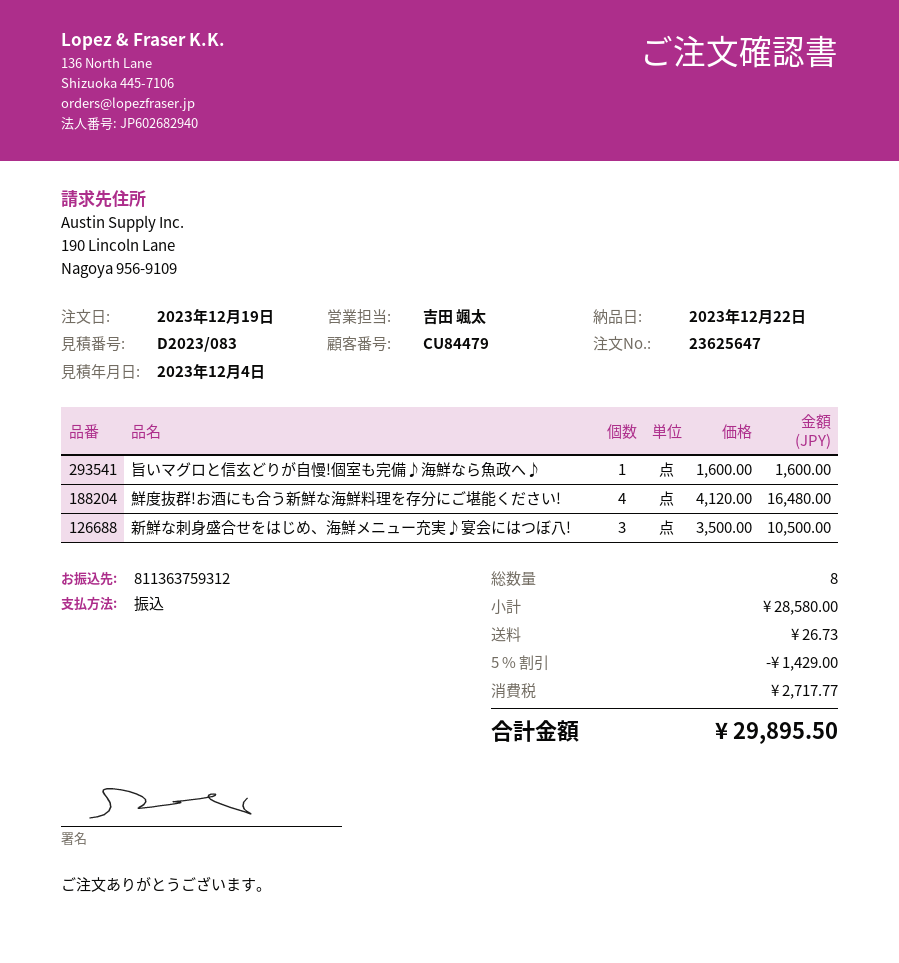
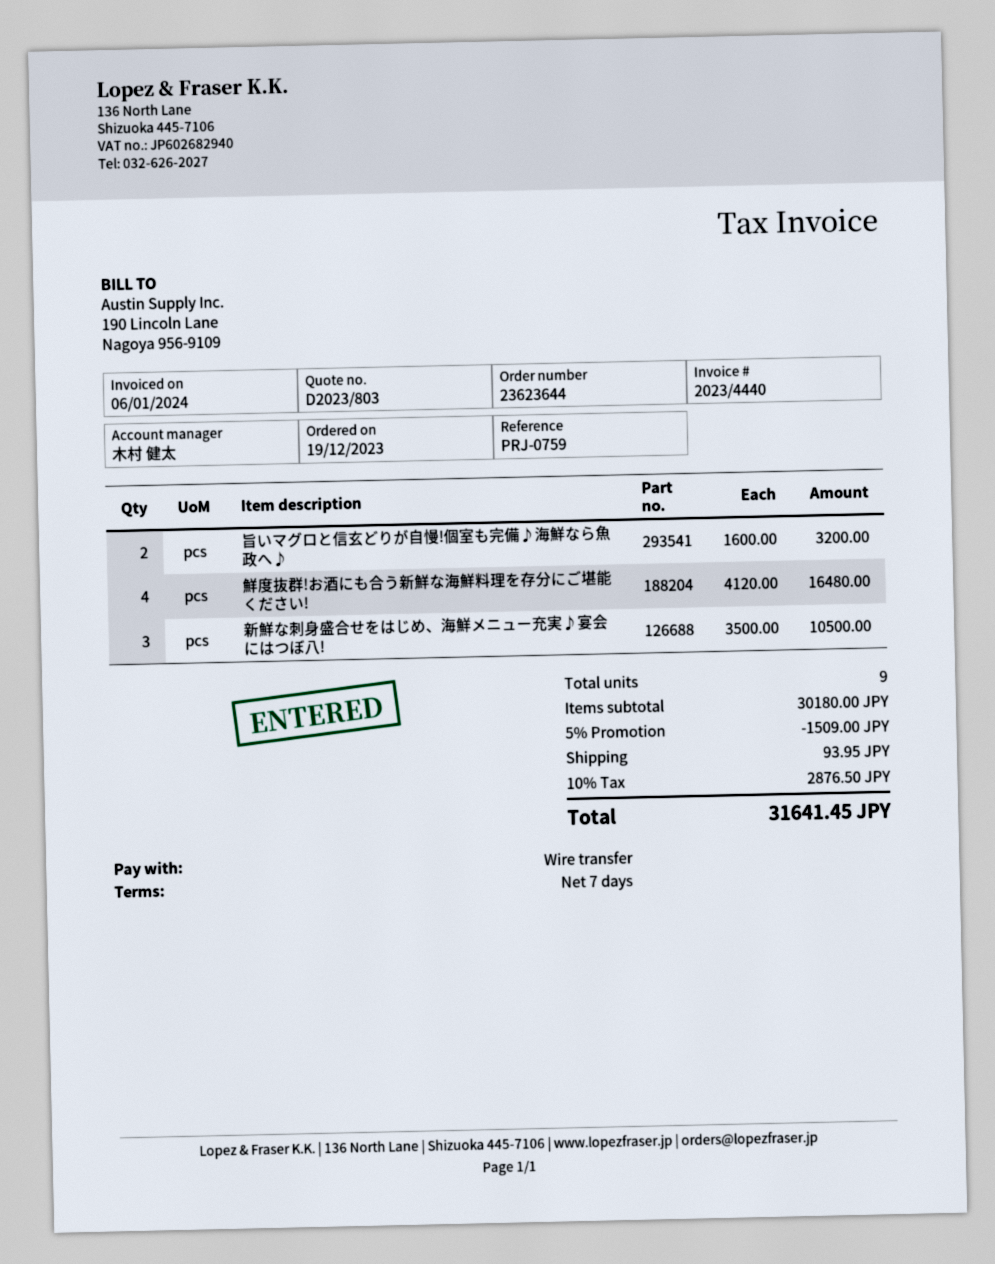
quote number: D2023/083 -> D2023/803
order number: 23625647 -> 23623644
sales rep: 吉田 颯太 -> 木村 健太
旨いマグロと信玄どりが自慢!個室も完備♪海鮮なら魚政へ♪: 1 x 1600.00 = 1600.00 -> 2 x 1600.00 = 3200.00
total quantity: 8 -> 9
subtotal: 28580.00 -> 30180.00
discount: 5% = 1429.00 -> 5% = 1509.00
shipping: 26.73 -> 93.95
tax: 2717.77 -> 2876.50
total: 29895.50 -> 31641.45

